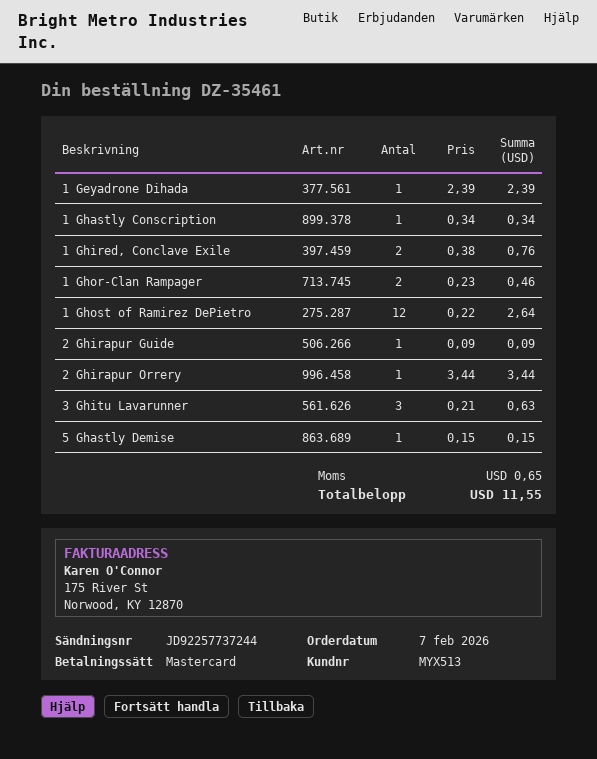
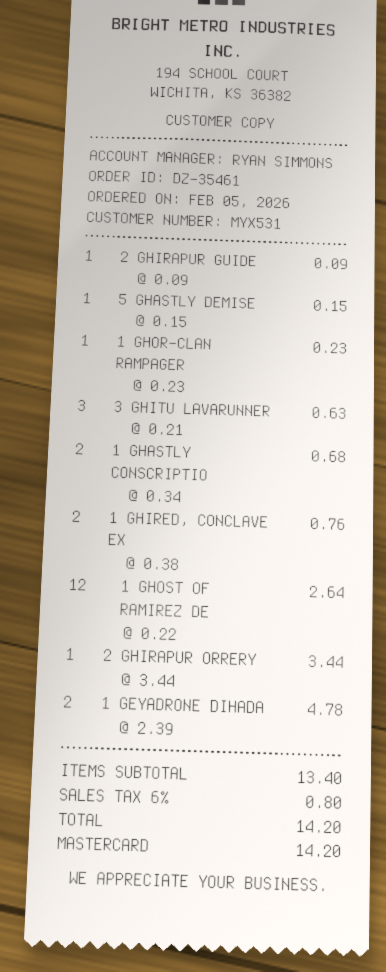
order date: 2026-02-07 -> 2026-02-05
customer number: MYX513 -> MYX531
1 Geyadrone Dihada: 1 x 2.39 = 2.39 -> 2 x 2.39 = 4.78
1 Ghastly Conscription: 1 x 0.34 = 0.34 -> 2 x 0.34 = 0.68
1 Ghor-Clan Rampager: 2 x 0.23 = 0.46 -> 1 x 0.23 = 0.23
tax: 0.65 -> 0.80
total: 11.55 -> 14.20

